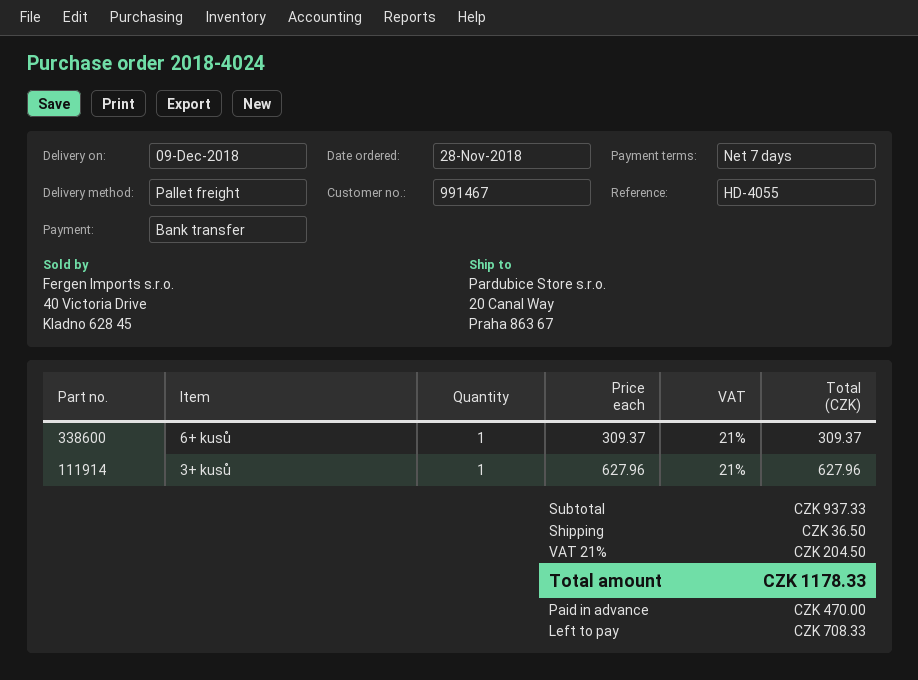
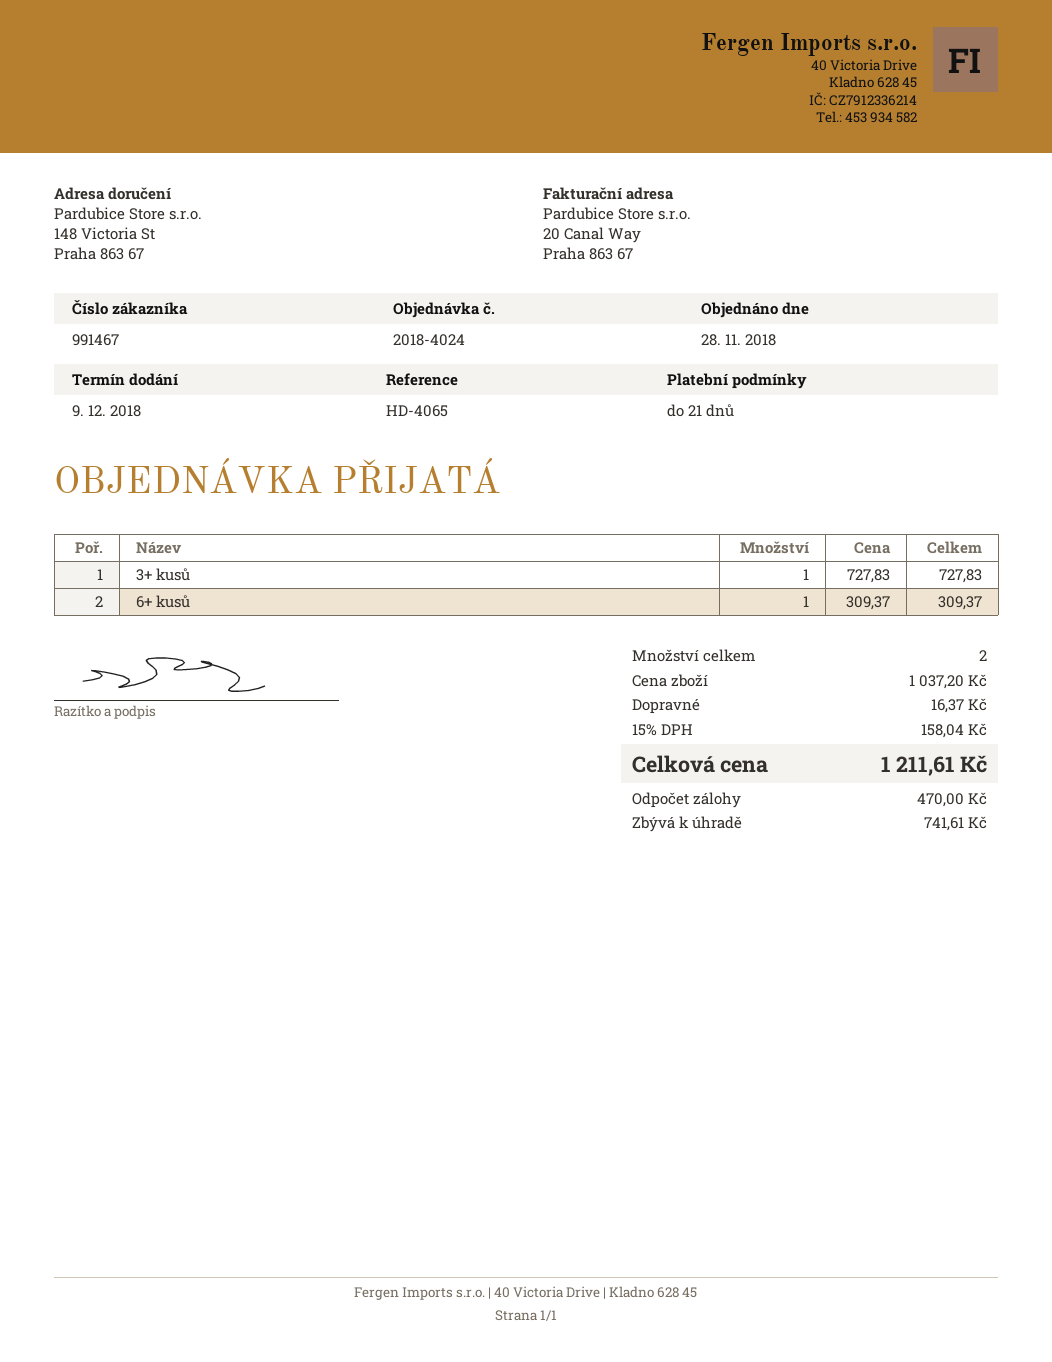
payment terms: 7 days -> 21 days
reference: HD-4055 -> HD-4065
ship to: 20 Canal Way, Praha 863 67 -> 148 Victoria St, Praha 863 67
3+ kusů: 1 x 627.96 = 627.96 -> 1 x 727.83 = 727.83
subtotal: 937.33 -> 1037.20
shipping: 36.50 -> 16.37
tax: 21% = 204.50 -> 15% = 158.04
total: 1178.33 -> 1211.61
balance: 708.33 -> 741.61

